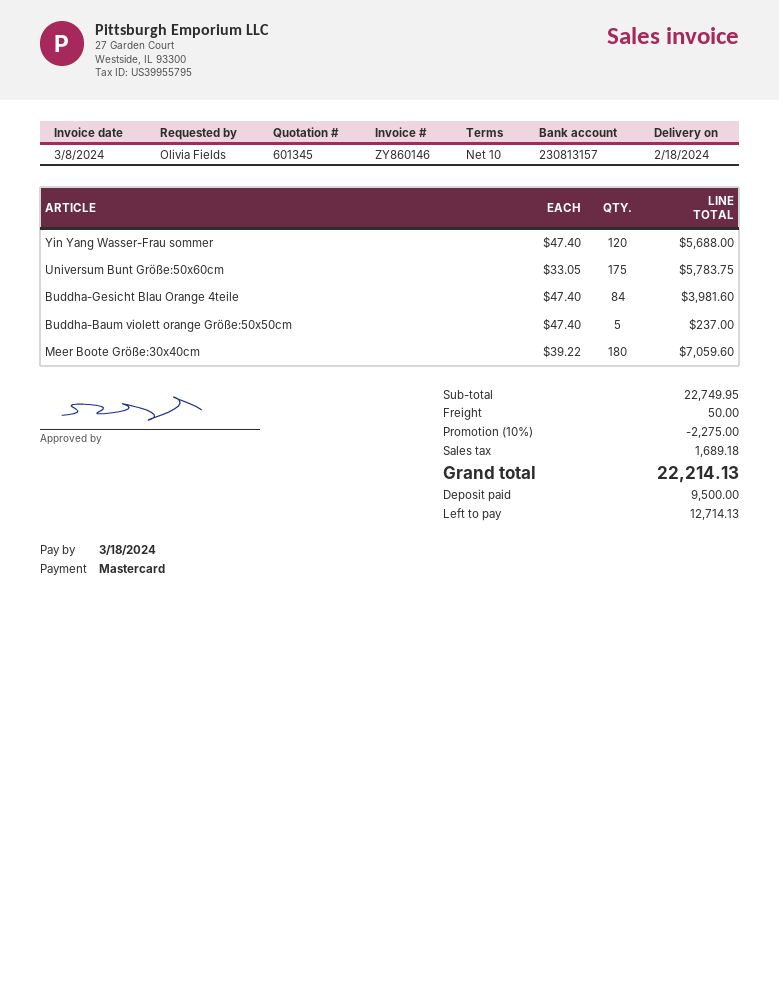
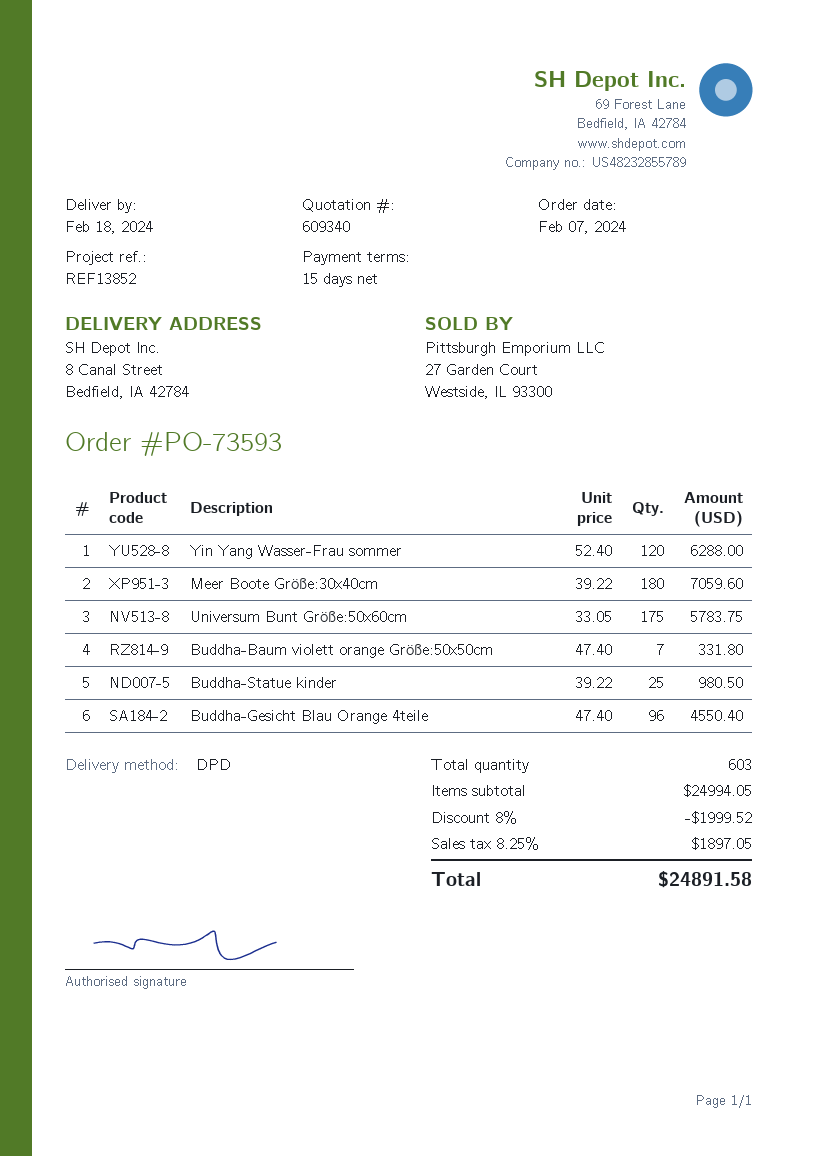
quote number: 601345 -> 609340
payment terms: 10 days -> 15 days
Yin Yang Wasser-Frau sommer: 120 x 47.40 = 5688.00 -> 120 x 52.40 = 6288.00
Buddha-Gesicht Blau Orange 4teile: 84 x 47.40 = 3981.60 -> 96 x 47.40 = 4550.40
Buddha-Baum violett orange Größe:50x50cm: 5 x 47.40 = 237.00 -> 7 x 47.40 = 331.80
Buddha-Statue kinder: none -> 25 x 39.22 = 980.50
subtotal: 22749.95 -> 24994.05
discount: 10% = 2275.00 -> 8% = 1999.52
shipping: 50.00 -> none
tax: 1689.18 -> 1897.05
total: 22214.13 -> 24891.58

